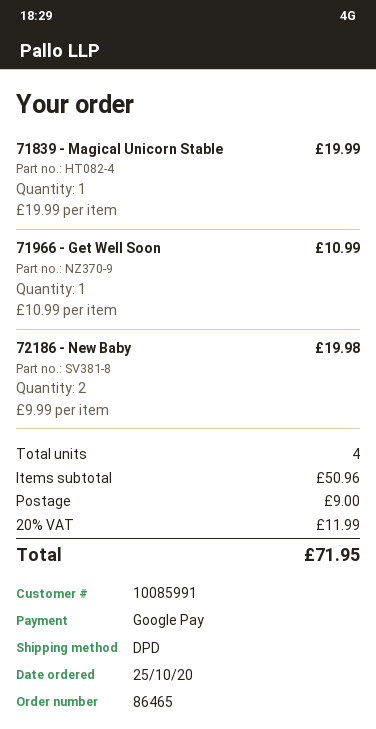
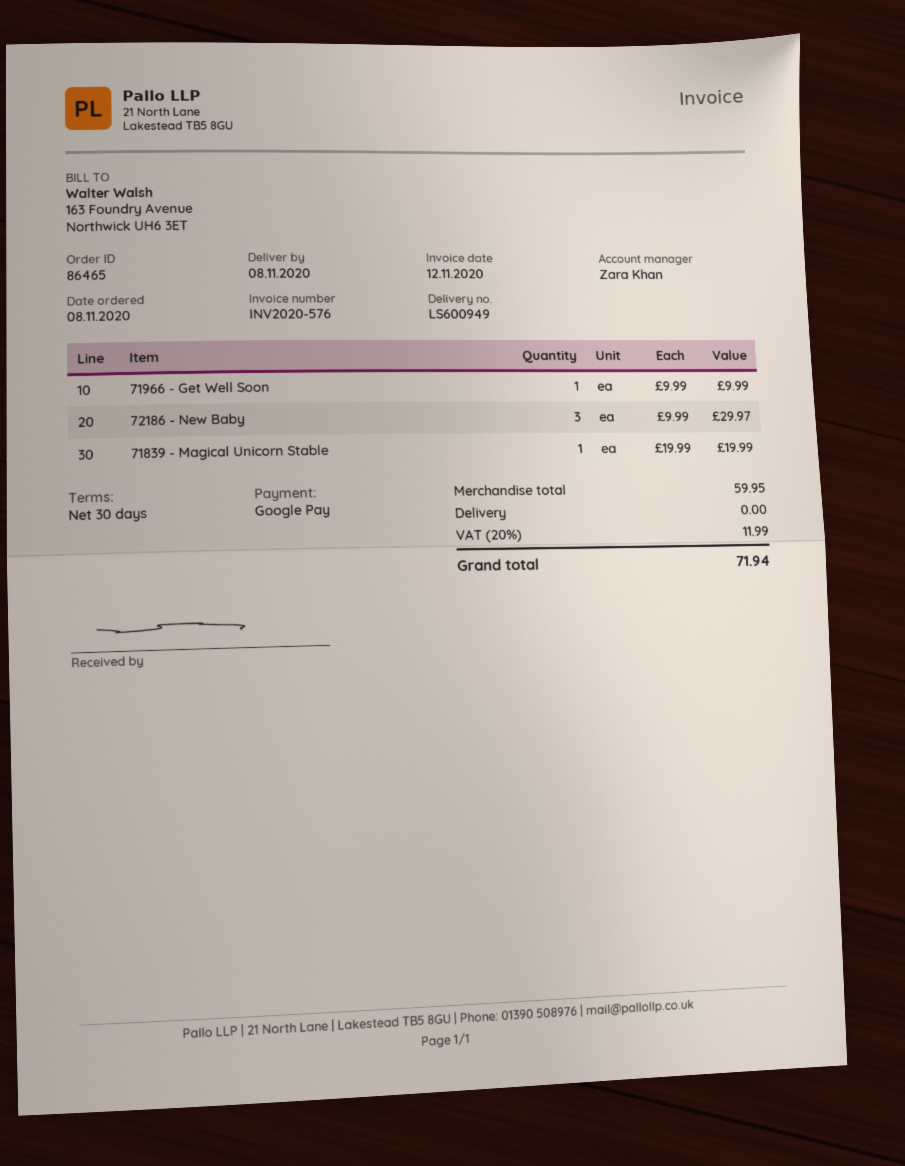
order date: 2020-10-25 -> 2020-11-08
71966 - Get Well Soon: 1 x 10.99 = 10.99 -> 1 x 9.99 = 9.99
72186 - New Baby: 2 x 9.99 = 19.98 -> 3 x 9.99 = 29.97
subtotal: 50.96 -> 59.95
shipping: 9.00 -> 0.00
total: 71.95 -> 71.94

